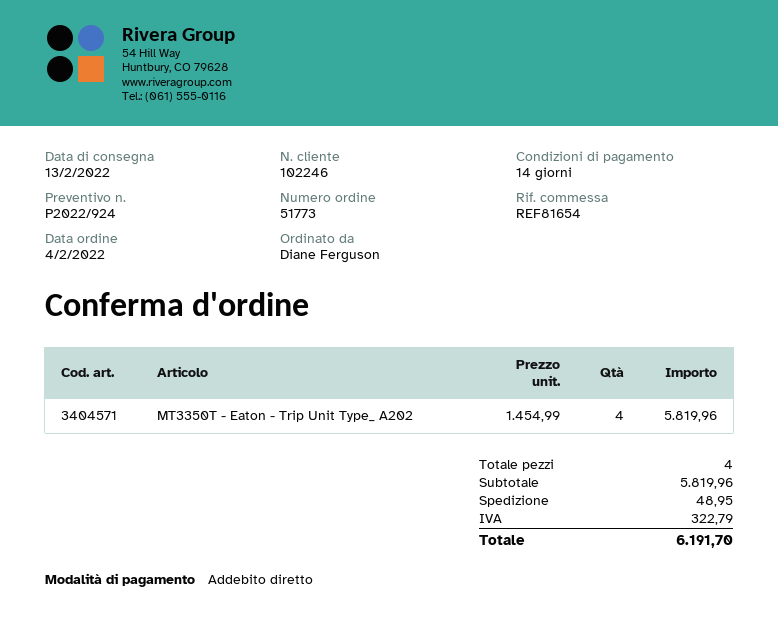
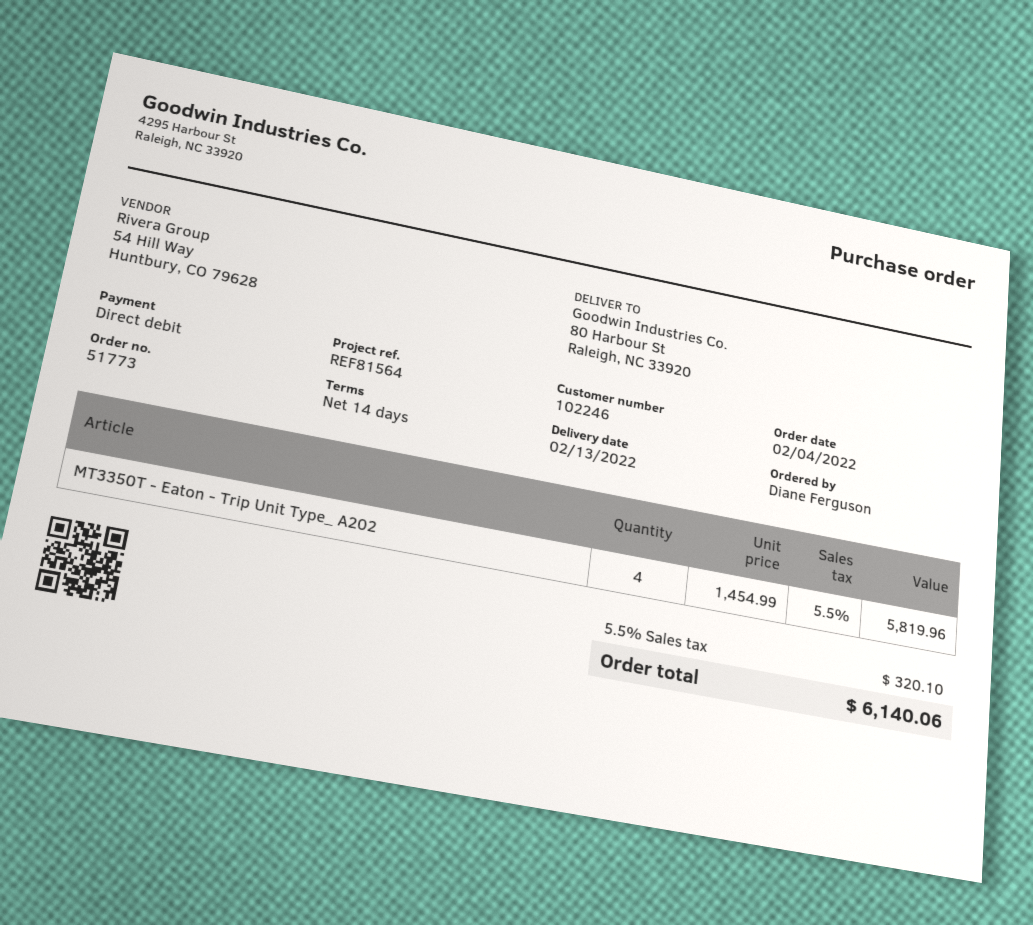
reference: REF81654 -> REF81564
shipping: 48.95 -> none
tax: 322.79 -> 320.10
total: 6191.70 -> 6140.06

